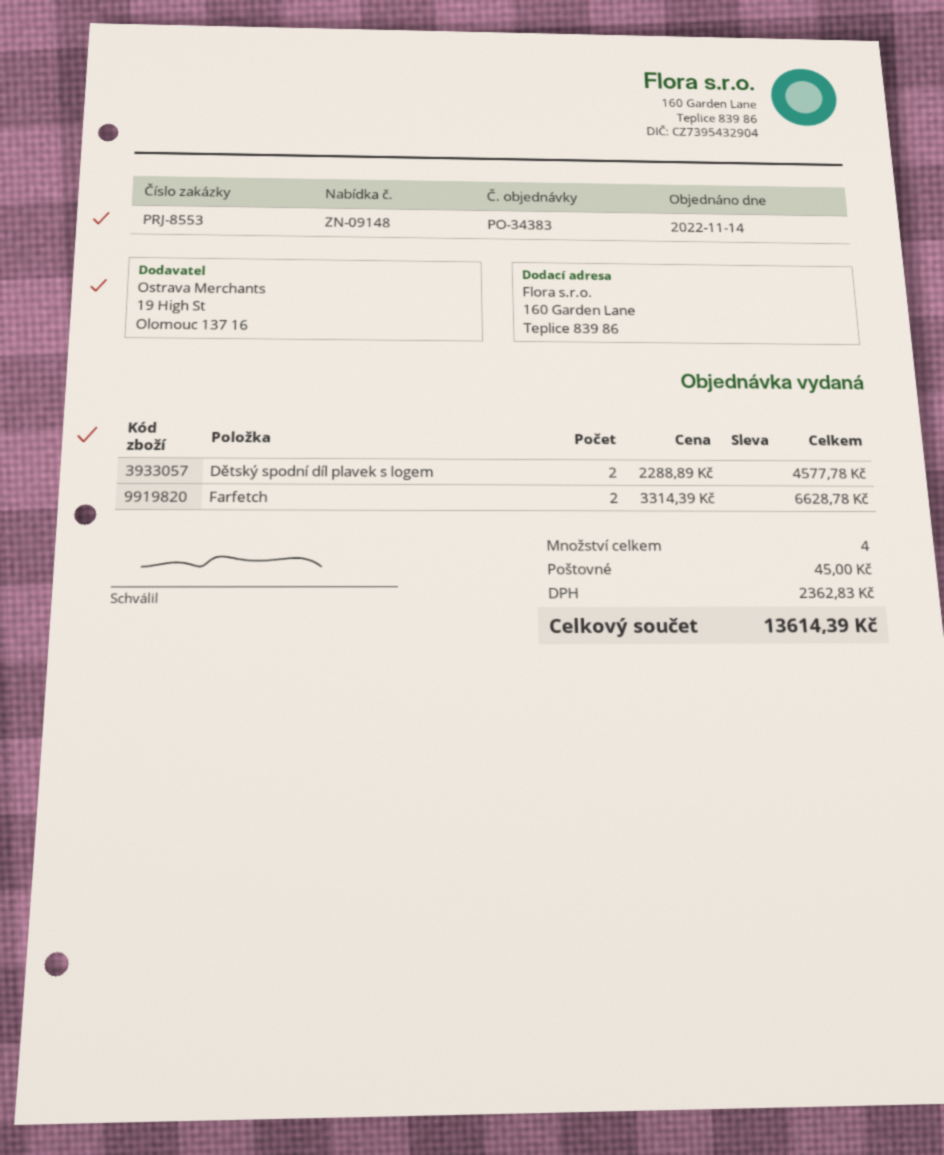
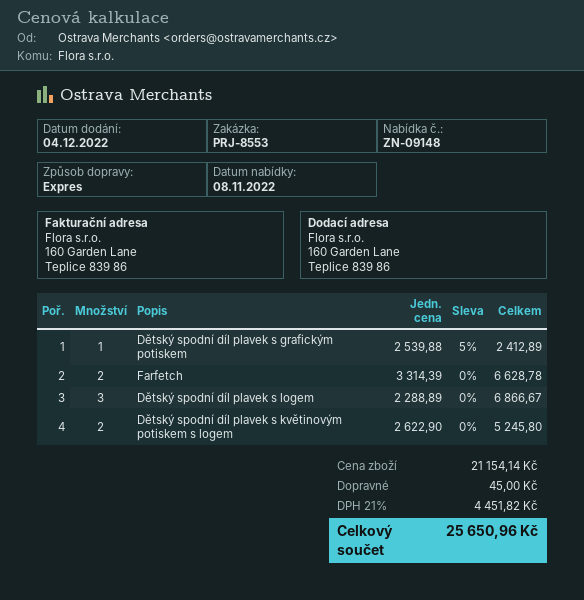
Dětský spodní díl plavek s logem: 2 x 2288.89 = 4577.78 -> 3 x 2288.89 = 6866.67
Dětský spodní díl plavek s grafickým potiskem: none -> 1 x 2539.88 - 5% = 2412.89
Dětský spodní díl plavek s květinovým potiskem s logem: none -> 2 x 2622.90 = 5245.80
tax: 2362.83 -> 4451.82
total: 13614.39 -> 25650.96

